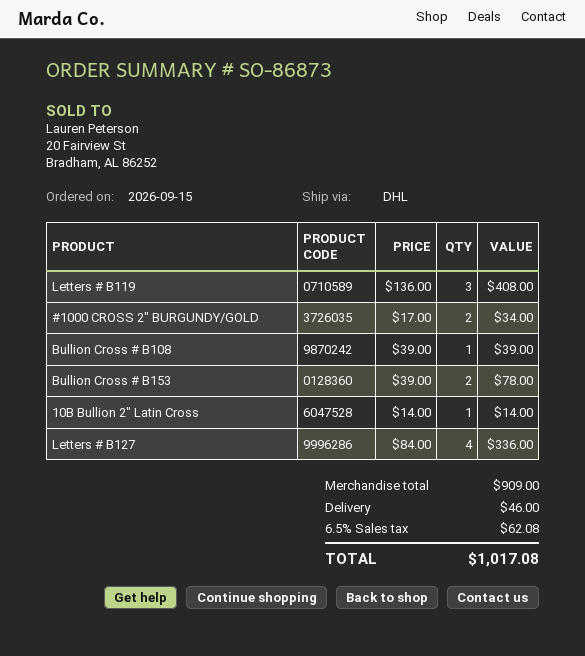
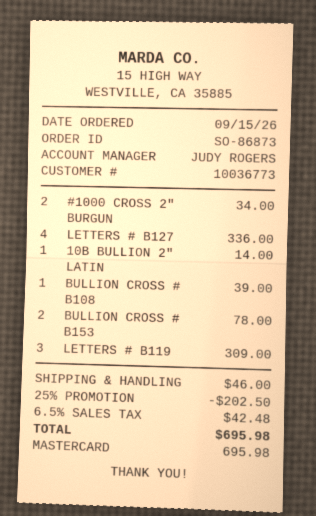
Letters # B119: 3 for 408.00 -> 3 for 309.00
discount: none -> 25% = 202.50
tax: 6.5% = 62.08 -> 6.5% = 42.48
total: 1017.08 -> 695.98

